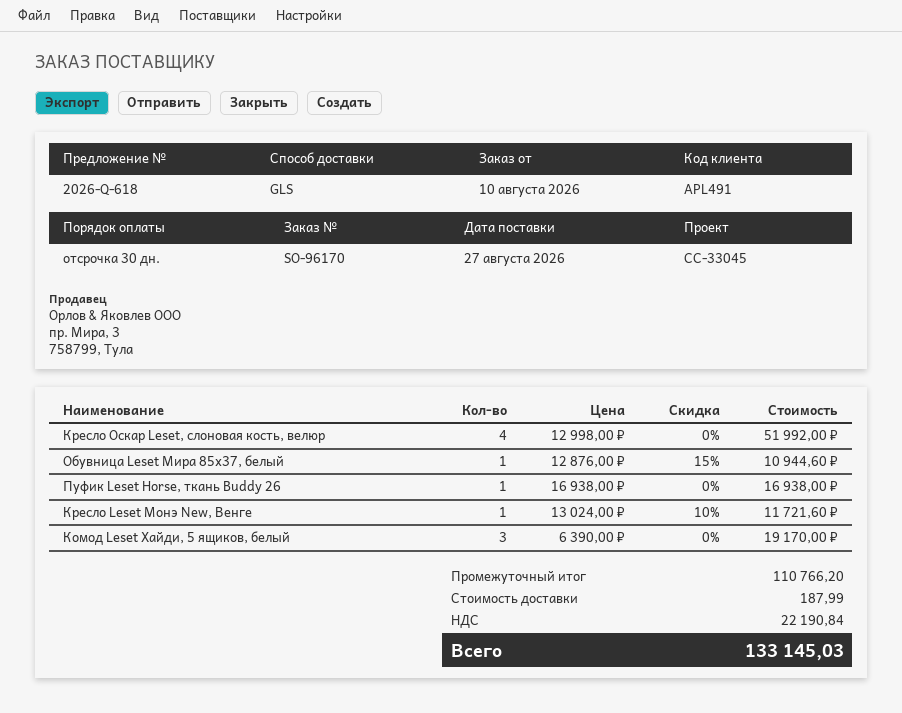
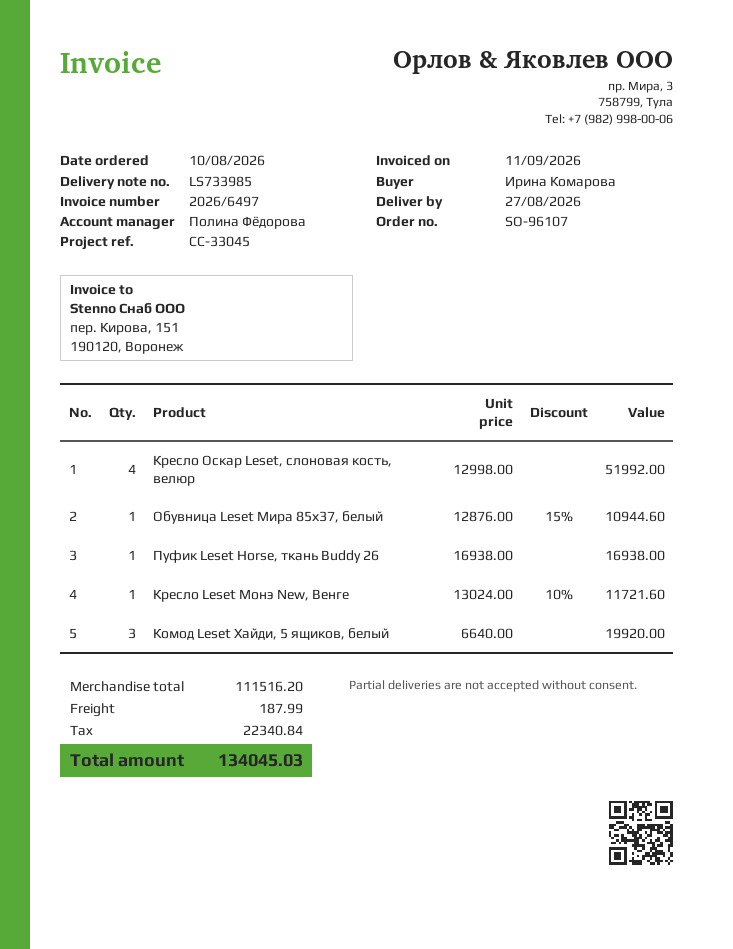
order number: SO-96170 -> SO-96107
Комод Leset Хайди, 5 ящиков, белый: 3 x 6390.00 = 19170.00 -> 3 x 6640.00 = 19920.00
subtotal: 110766.20 -> 111516.20
tax: 22190.84 -> 22340.84
total: 133145.03 -> 134045.03

